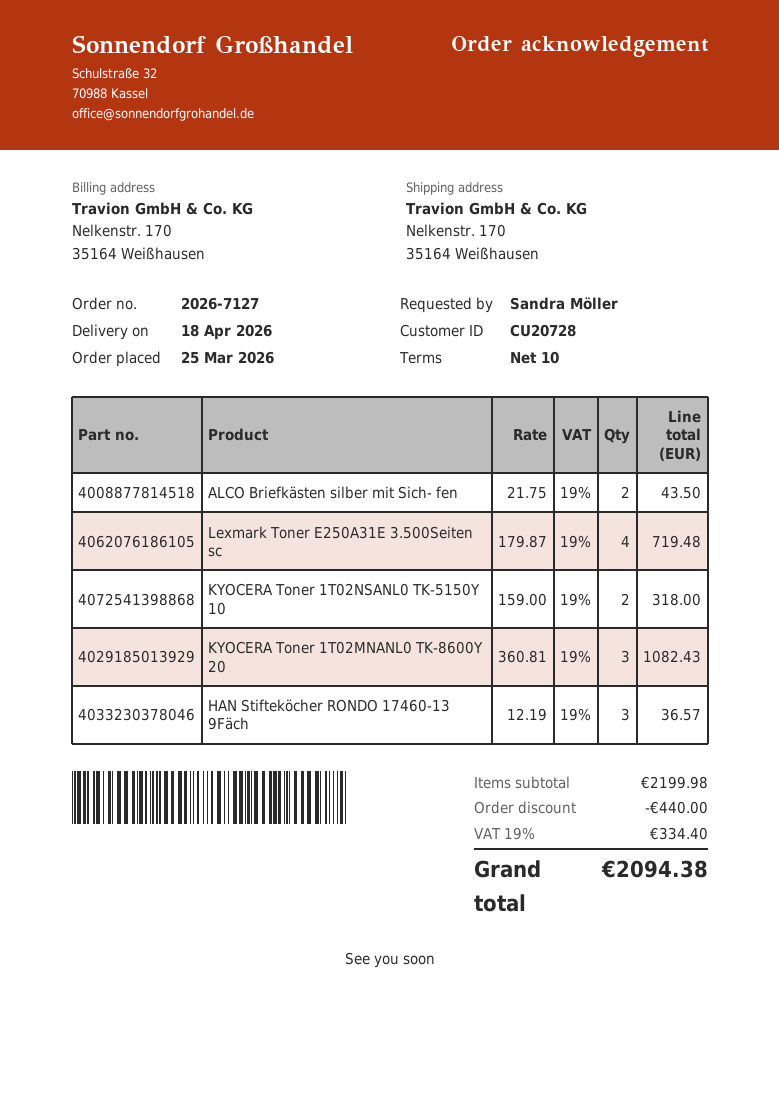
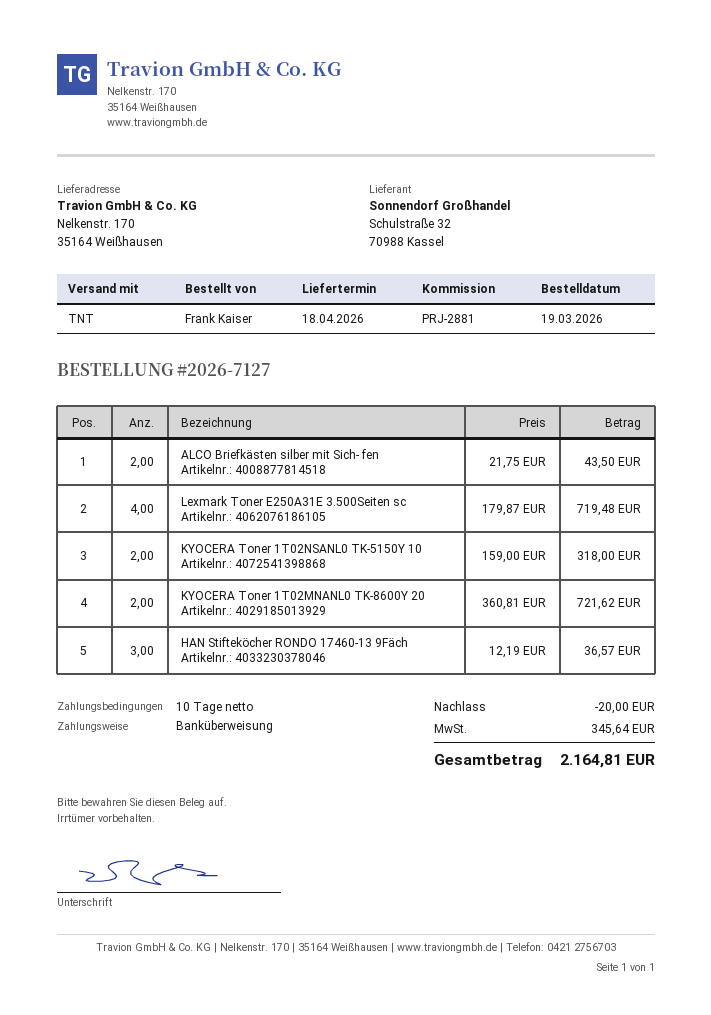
order date: 2026-03-25 -> 2026-03-19
ordered by: Sandra Möller -> Frank Kaiser
KYOCERA Toner 1T02MNANL0 TK-8600Y 20: 3 x 360.81 = 1082.43 -> 2 x 360.81 = 721.62
discount: 440.00 -> 20.00
tax: 334.40 -> 345.64
total: 2094.38 -> 2164.81

